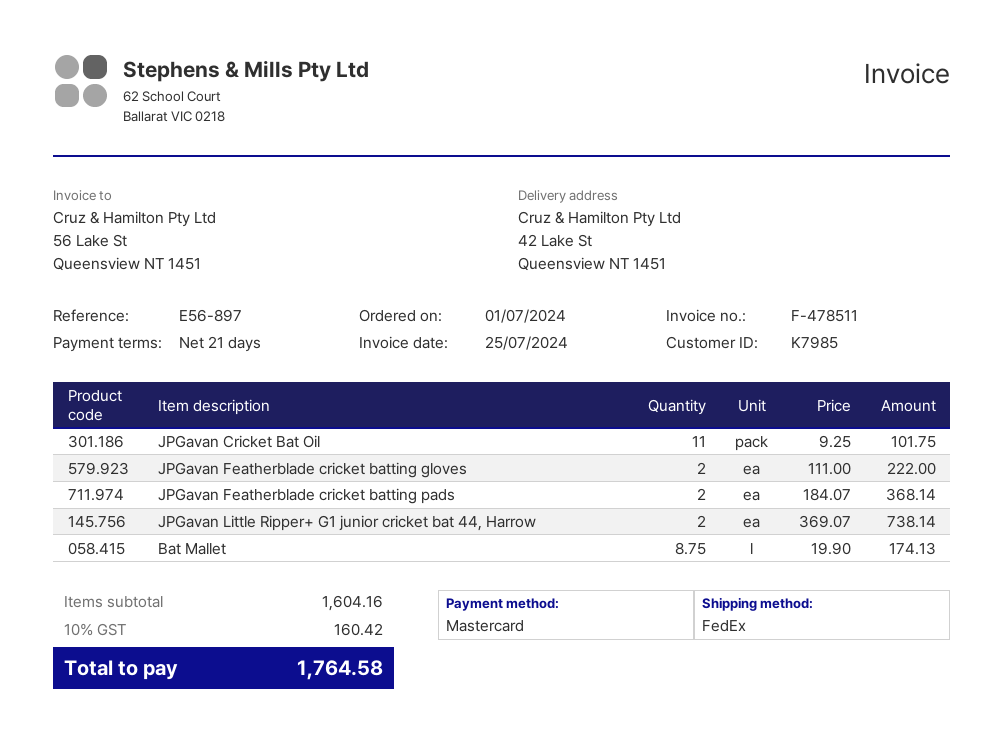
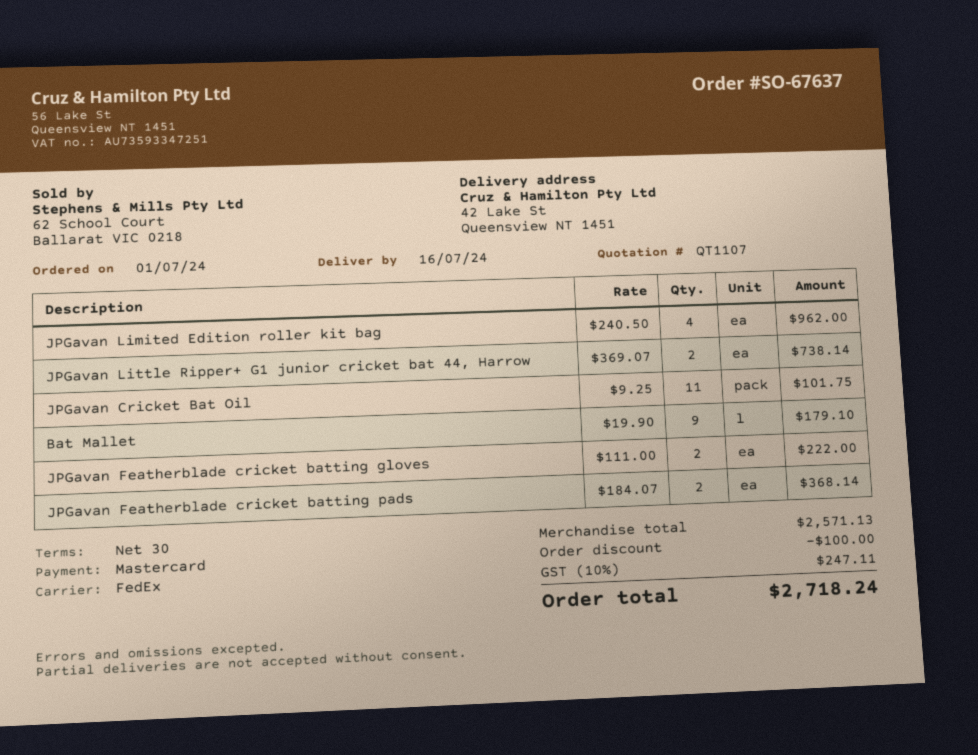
payment terms: 21 days -> 30 days
Bat Mallet: 8.75 x 19.90 = 174.13 -> 9 x 19.90 = 179.10
JPGavan Limited Edition roller kit bag: none -> 4 x 240.50 = 962.00
subtotal: 1604.16 -> 2571.13
discount: none -> 100.00
tax: 10% = 160.42 -> 10% = 247.11
total: 1764.58 -> 2718.24

